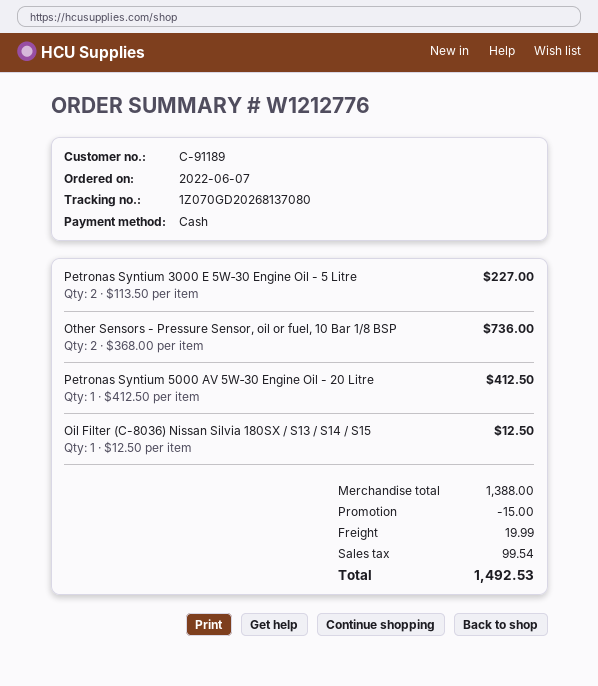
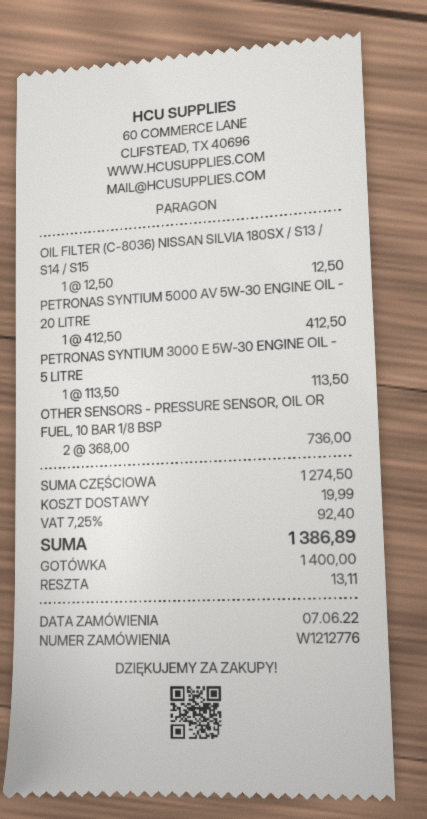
Petronas Syntium 3000 E 5W‑30 Engine Oil - 5 Litre: 2 x 113.50 = 227.00 -> 1 x 113.50 = 113.50
subtotal: 1388.00 -> 1274.50
discount: 15.00 -> none
tax: 99.54 -> 92.40
total: 1492.53 -> 1386.89

